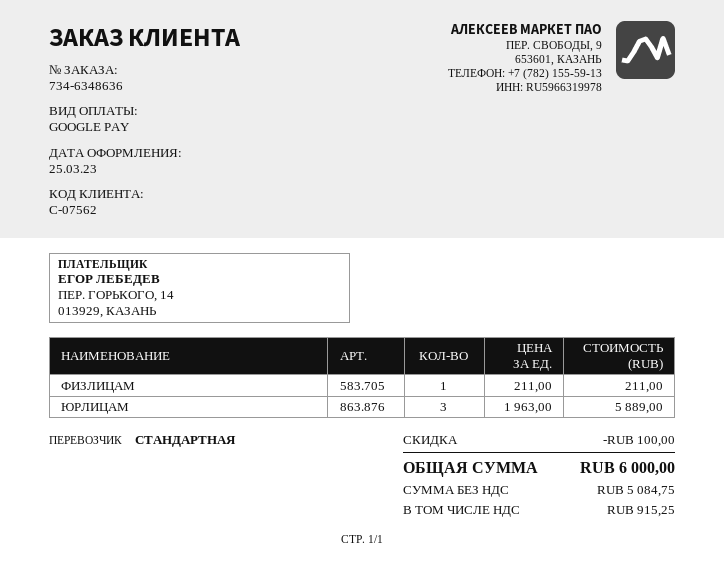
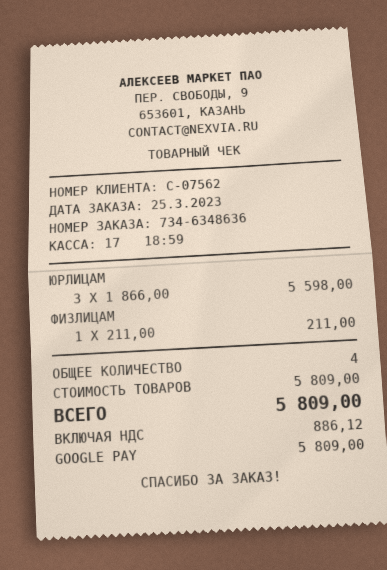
ЮРЛИЦАМ: 3 x 1963.00 = 5889.00 -> 3 x 1866.00 = 5598.00
discount: 100.00 -> none
tax: 915.25 -> 886.12
total: 6000.00 -> 5809.00

